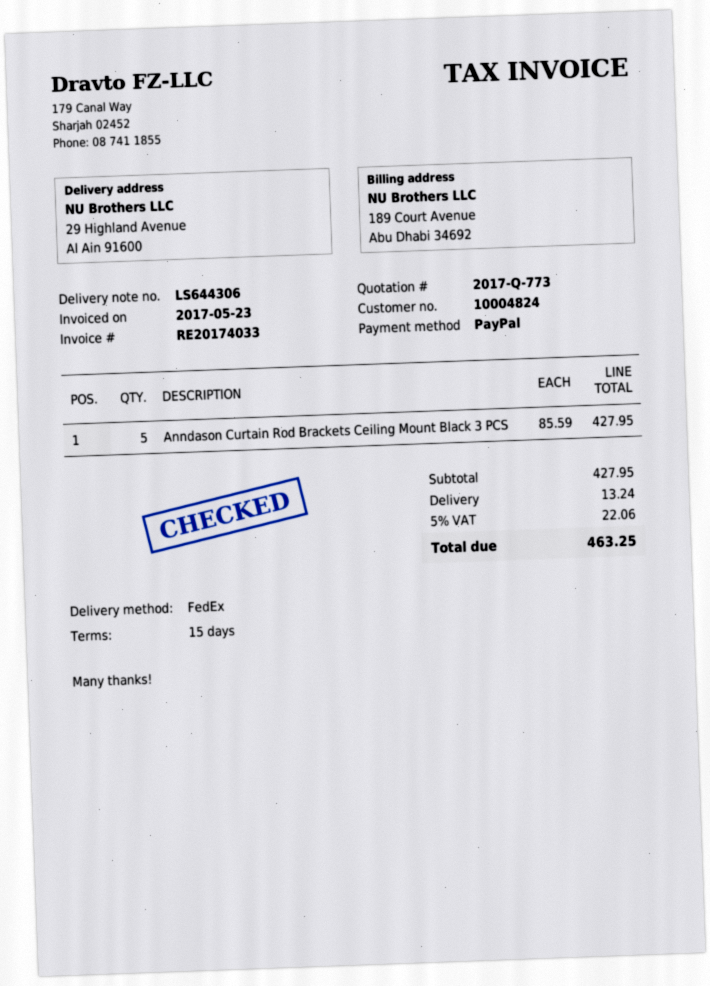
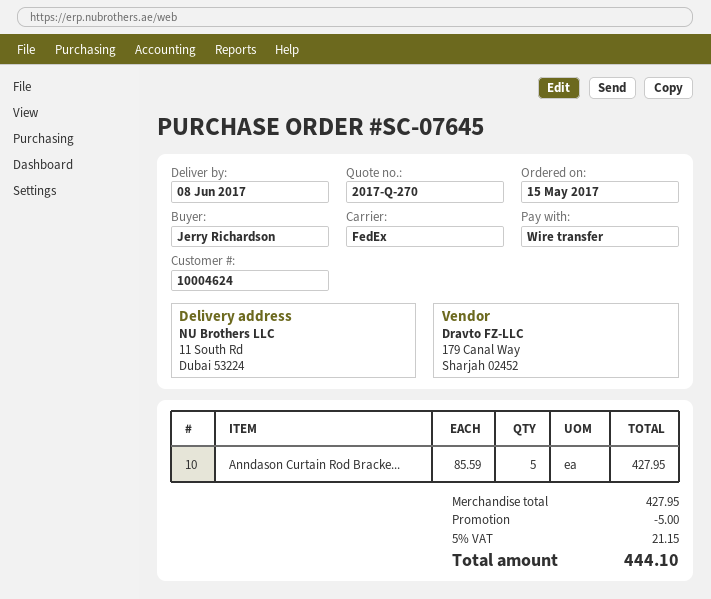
quote number: 2017-Q-773 -> 2017-Q-270
customer number: 10004824 -> 10004624
payment method: PayPal -> bank transfer
ship to: 29 Highland Avenue, Al Ain 91600 -> 11 South Rd, Dubai 53224
discount: none -> 5.00
shipping: 13.24 -> none
tax: 5% = 22.06 -> 5% = 21.15
total: 463.25 -> 444.10

